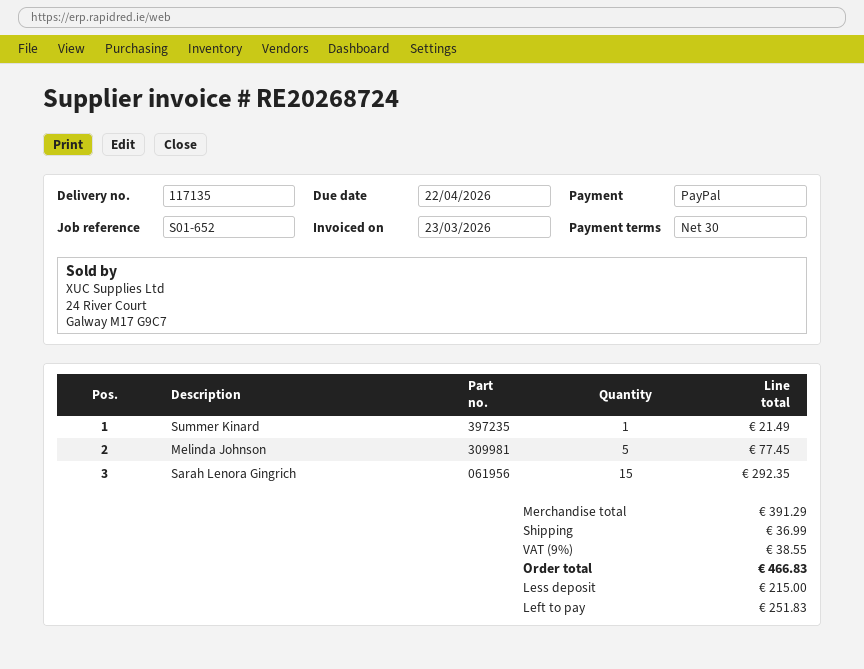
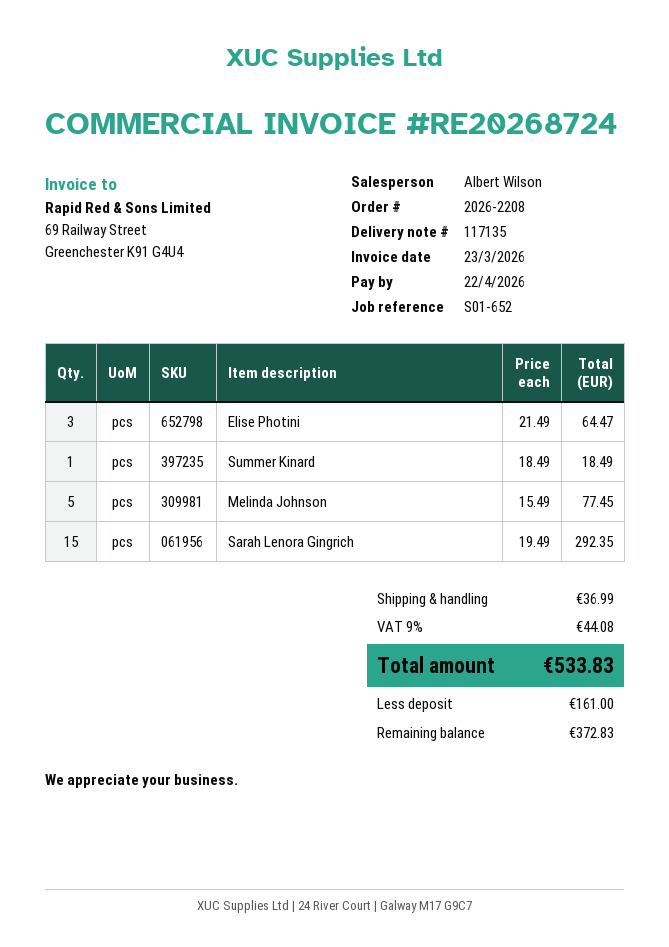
Summer Kinard: 1 for 21.49 -> 1 for 18.49
Elise Photini: none -> 3 for 64.47
tax: 9% = 38.55 -> 9% = 44.08
total: 466.83 -> 533.83
deposit: 215.00 -> 161.00
balance: 251.83 -> 372.83

